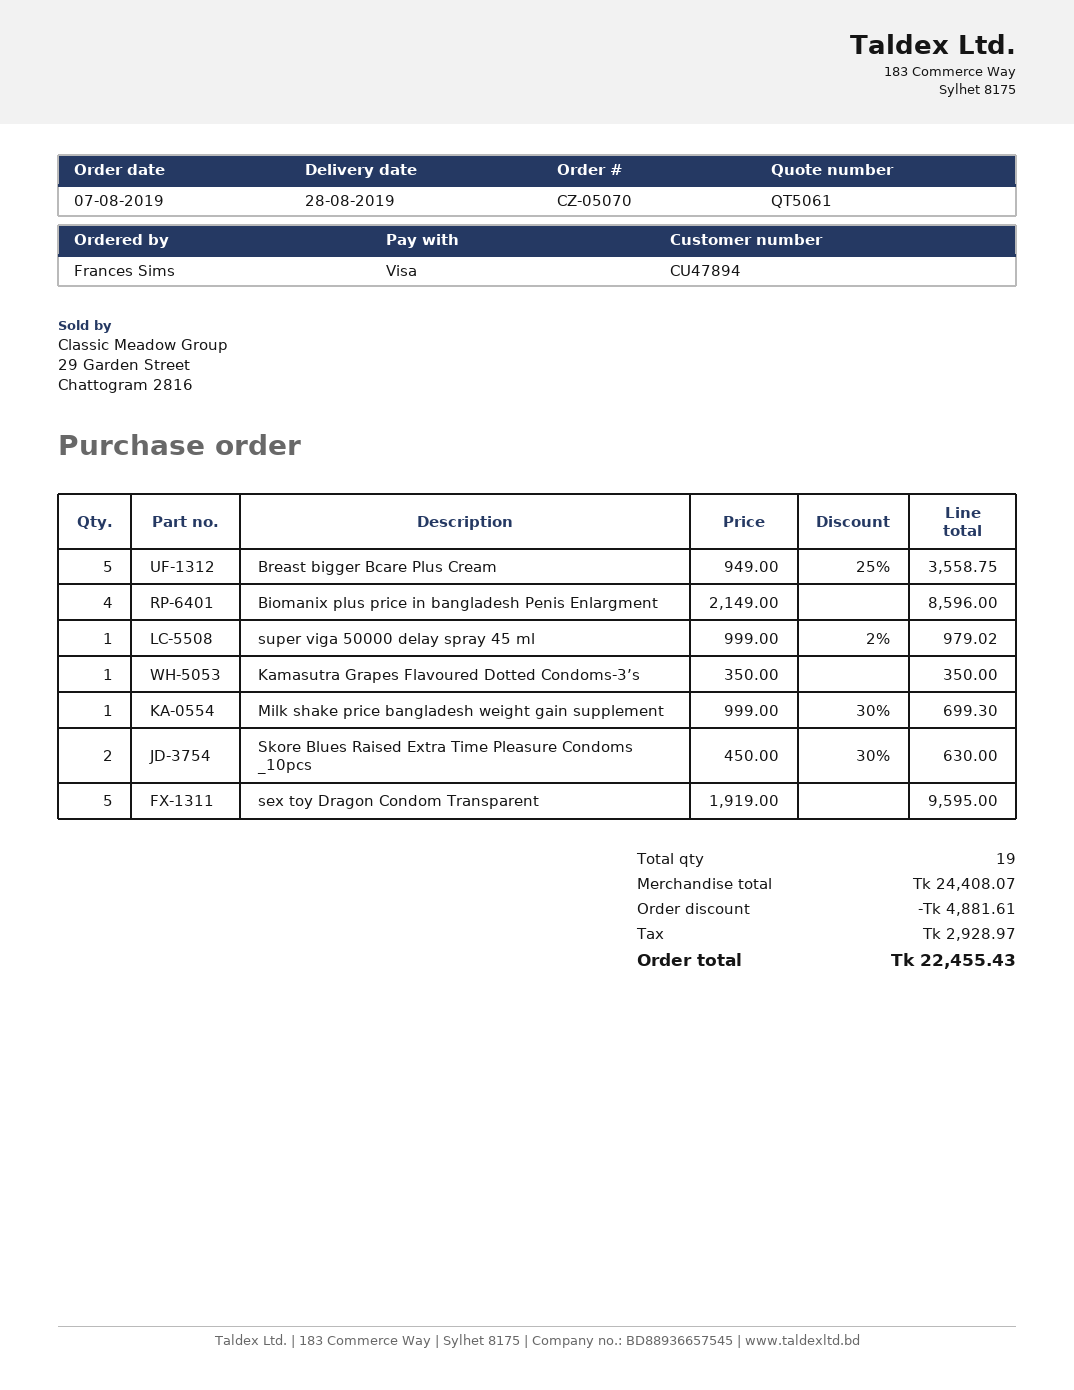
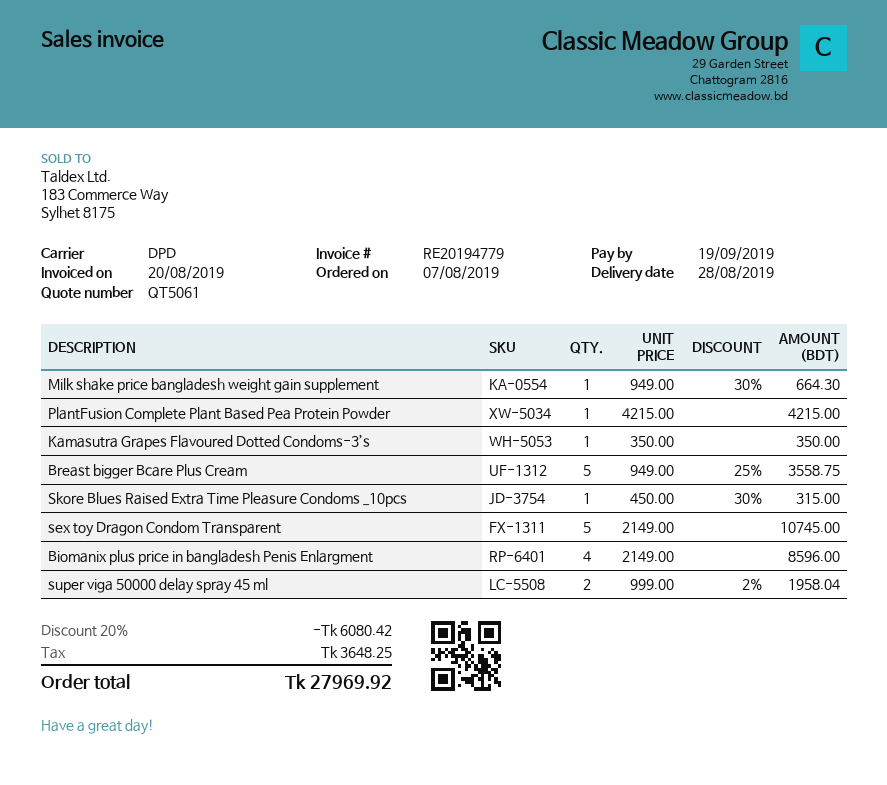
super viga 50000 delay spray 45 ml: 1 x 999.00 - 2% = 979.02 -> 2 x 999.00 - 2% = 1958.04
Milk shake price bangladesh weight gain supplement: 1 x 999.00 - 30% = 699.30 -> 1 x 949.00 - 30% = 664.30
Skore Blues Raised Extra Time Pleasure Condoms _10pcs: 2 x 450.00 - 30% = 630.00 -> 1 x 450.00 - 30% = 315.00
sex toy Dragon Condom Transparent: 5 x 1919.00 = 9595.00 -> 5 x 2149.00 = 10745.00
PlantFusion Complete Plant Based Pea Protein Powder: none -> 1 x 4215.00 = 4215.00
discount: 4881.61 -> 6080.42
tax: 2928.97 -> 3648.25
total: 22455.43 -> 27969.92

